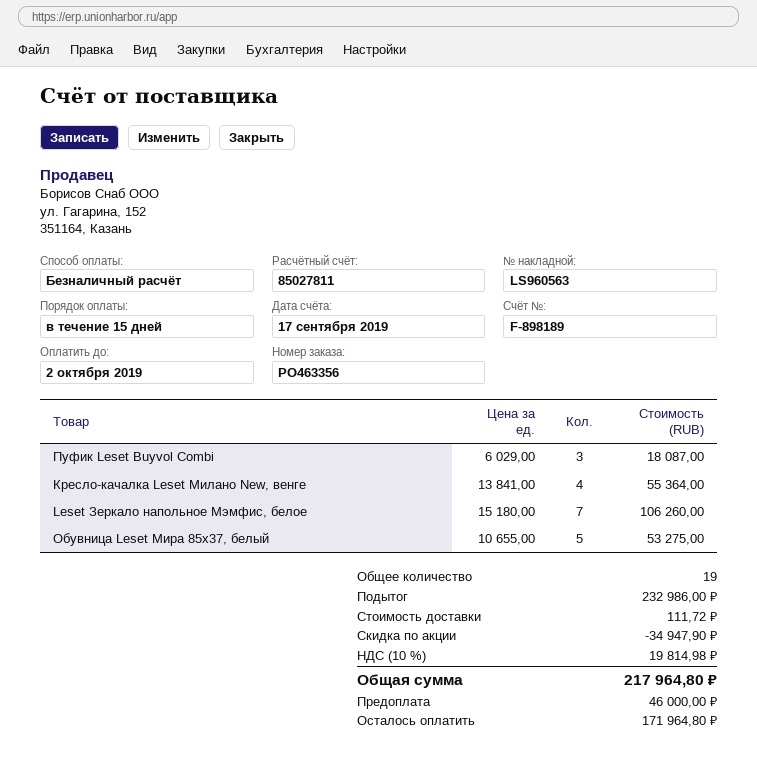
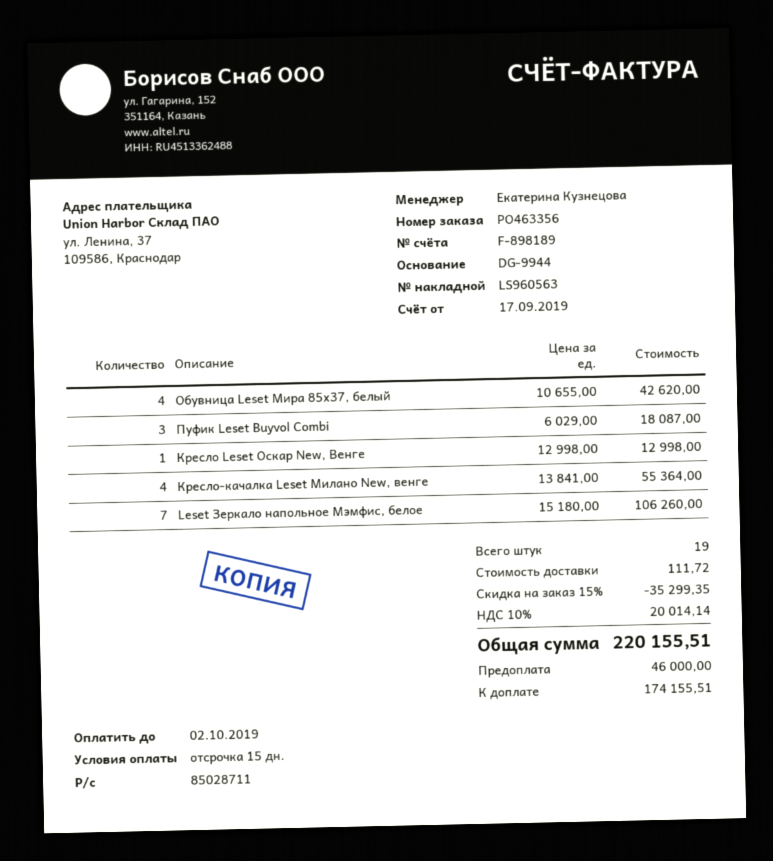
bank account: 85027811 -> 85028711
Обувница Leset Мира 85х37, белый: 5 x 10655.00 = 53275.00 -> 4 x 10655.00 = 42620.00
Кресло Leset Оскар New, Венге: none -> 1 x 12998.00 = 12998.00
discount: 34947.90 -> 35299.35
tax: 10% = 19814.98 -> 10% = 20014.14
total: 217964.80 -> 220155.51
balance: 171964.80 -> 174155.51

